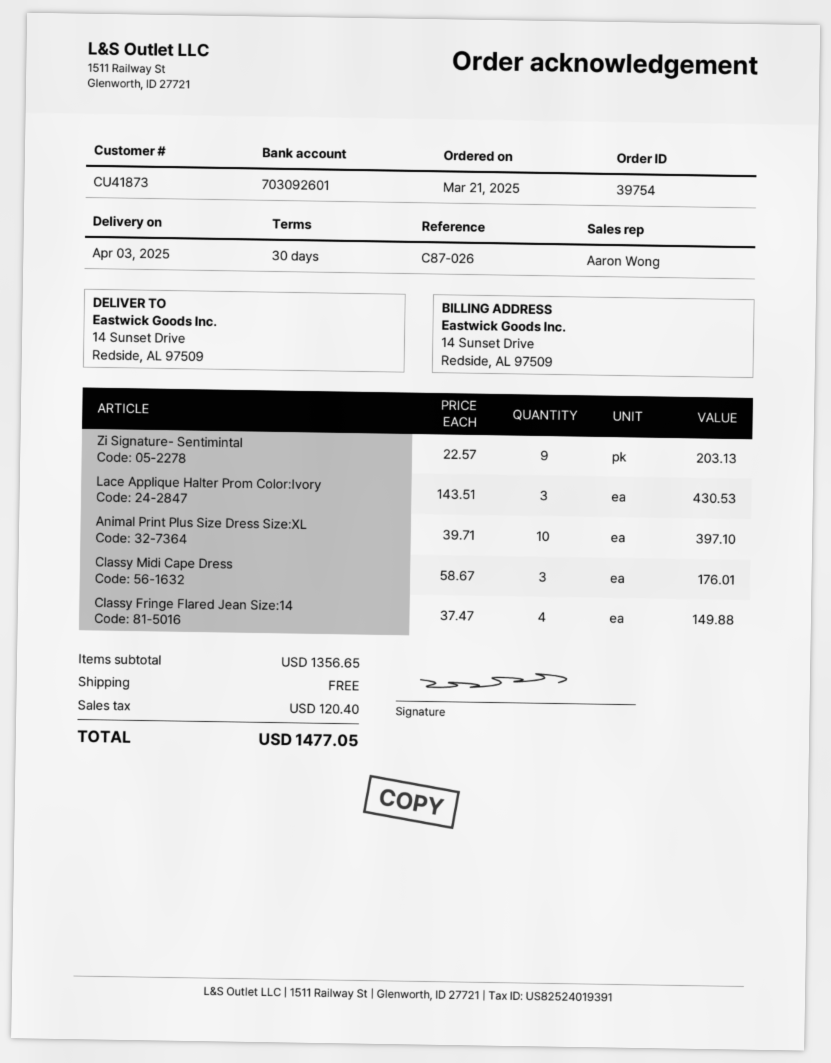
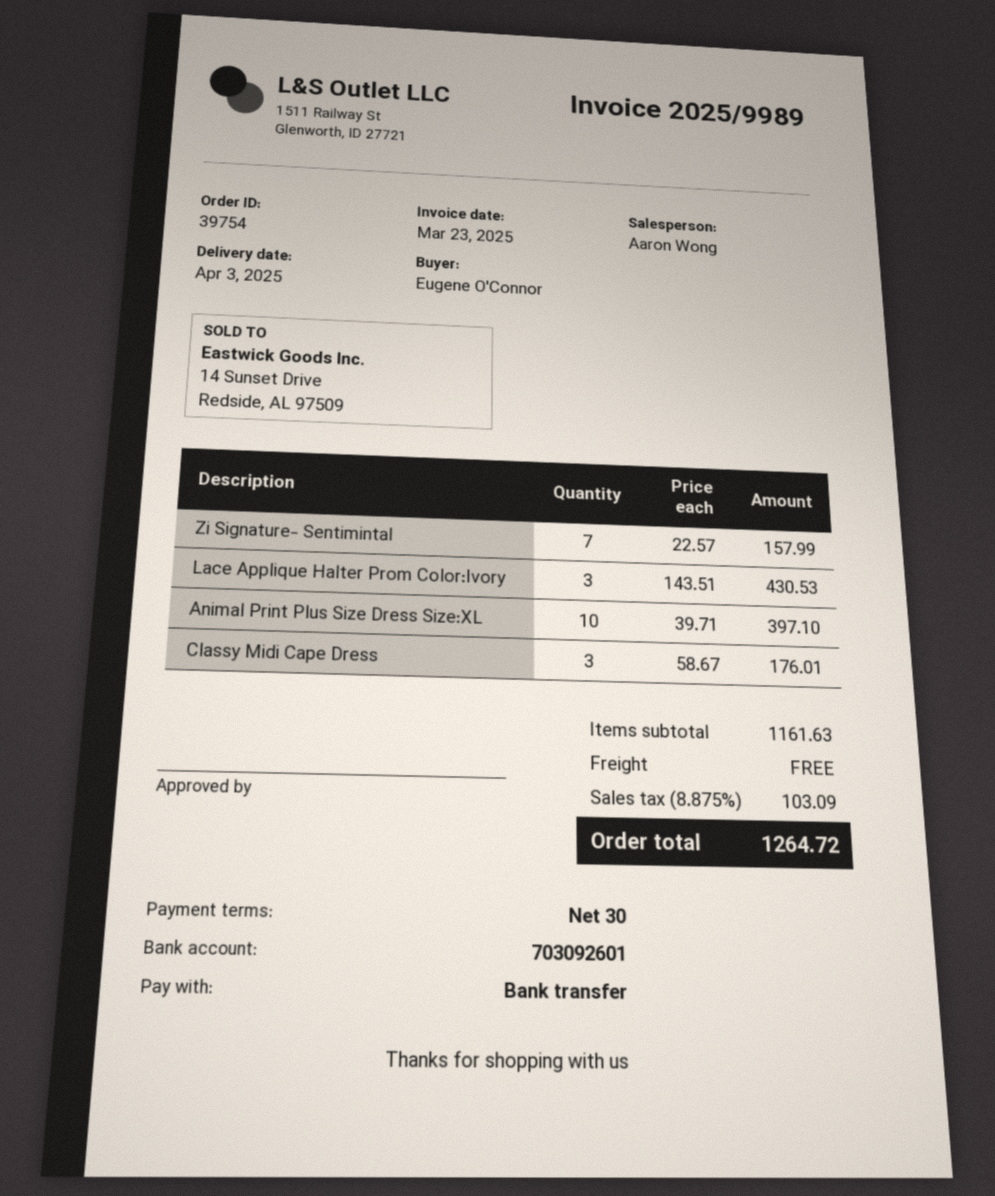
Zi Signature- Sentimintal: 9 x 22.57 = 203.13 -> 7 x 22.57 = 157.99
Classy Fringe Flared Jean Size:14: 4 x 37.47 = 149.88 -> none
subtotal: 1356.65 -> 1161.63
tax: 120.40 -> 103.09
total: 1477.05 -> 1264.72

